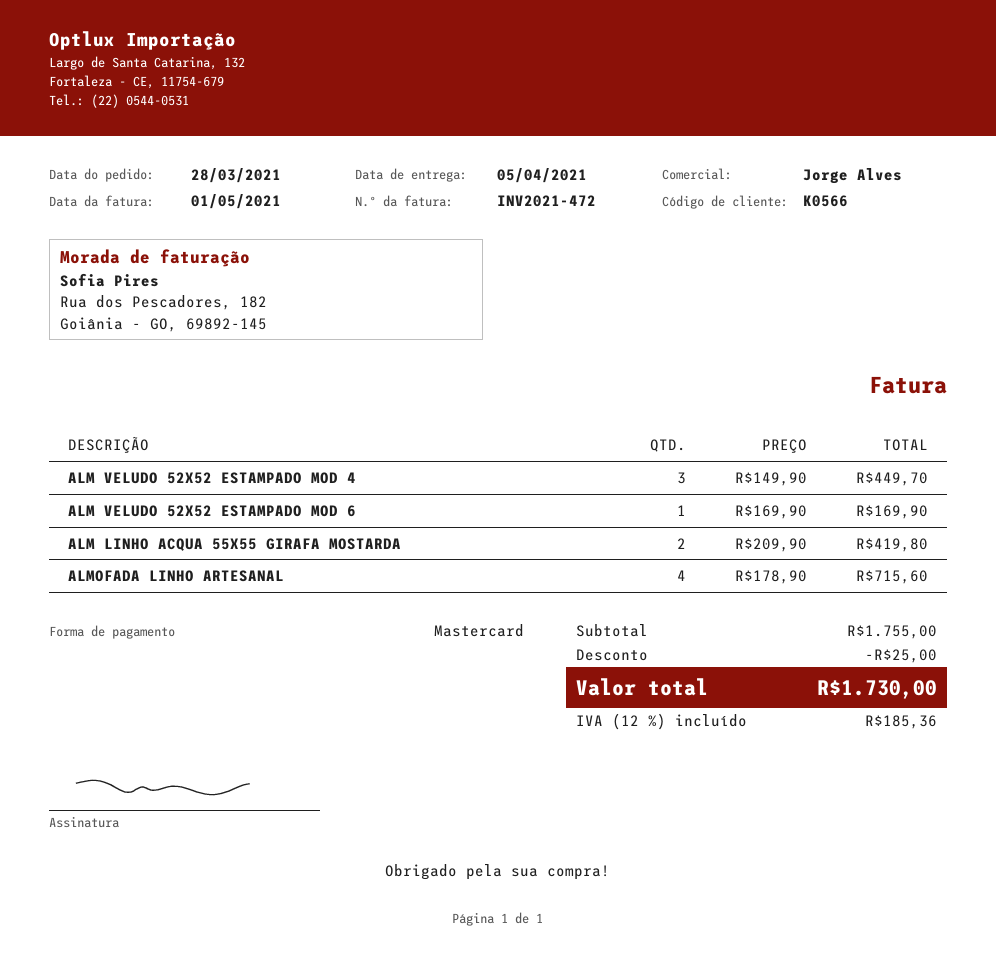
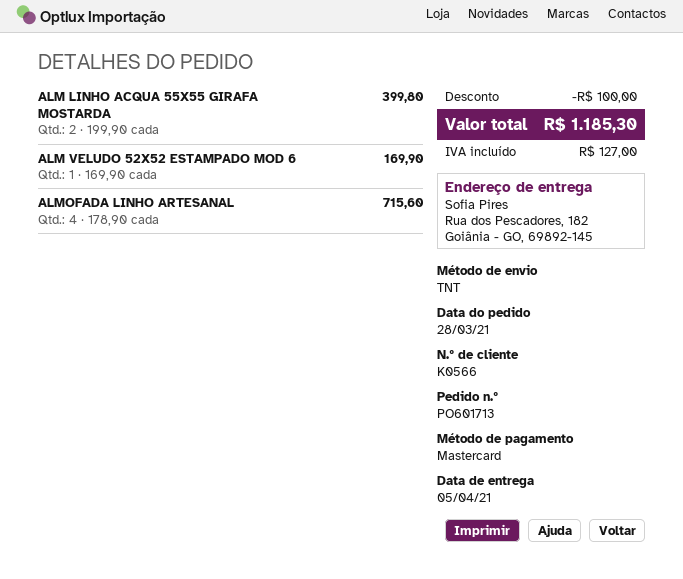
ALM VELUDO 52X52 ESTAMPADO MOD 4: 3 x 149.90 = 449.70 -> none
ALM LINHO ACQUA 55X55 GIRAFA MOSTARDA: 2 x 209.90 = 419.80 -> 2 x 199.90 = 399.80
discount: 25.00 -> 100.00
tax: 185.36 -> 127.00
total: 1730.00 -> 1185.30

